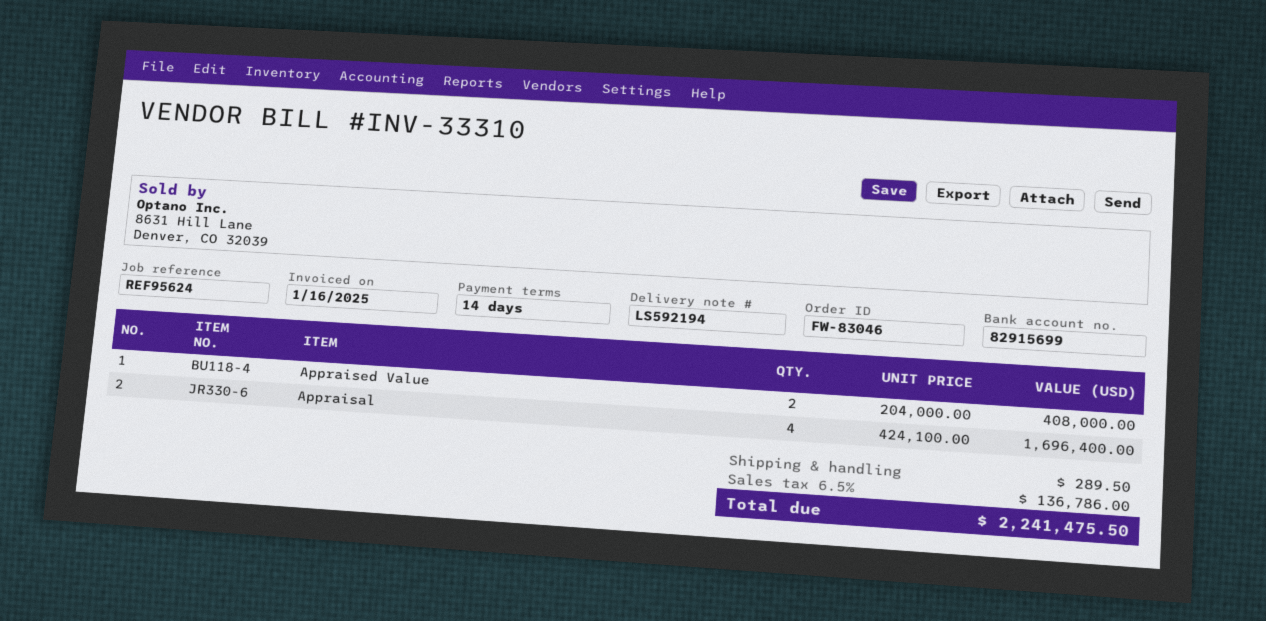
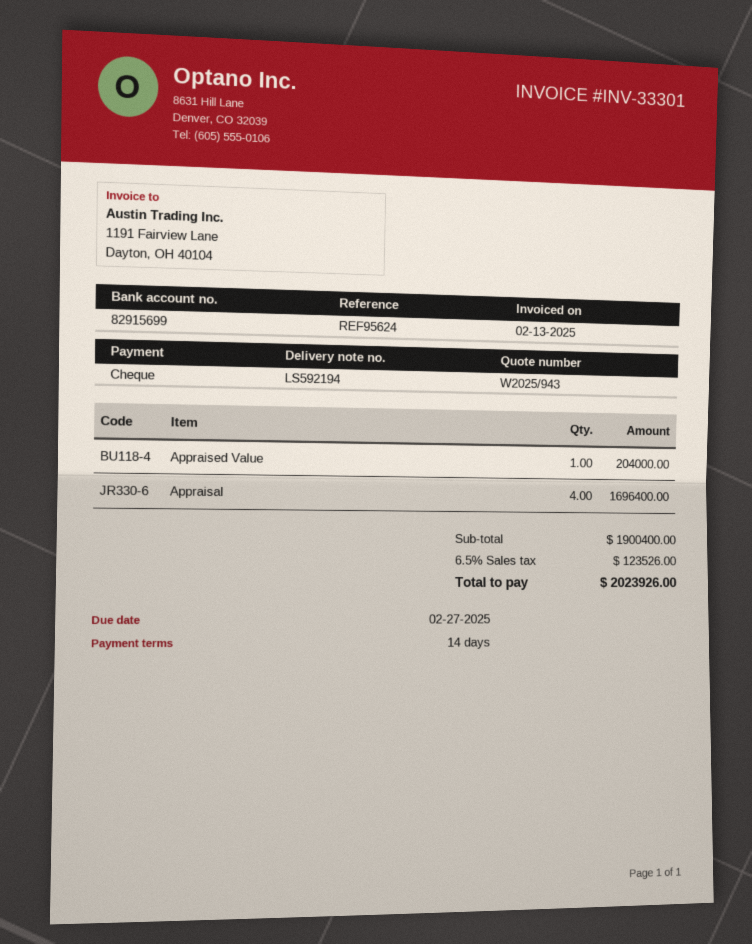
invoice number: INV-33310 -> INV-33301
invoice date: 2025-01-16 -> 2025-02-13
Appraised Value: 2 for 408000.00 -> 1 for 204000.00
shipping: 289.50 -> none
tax: 6.5% = 136786.00 -> 6.5% = 123526.00
total: 2241475.50 -> 2023926.00

